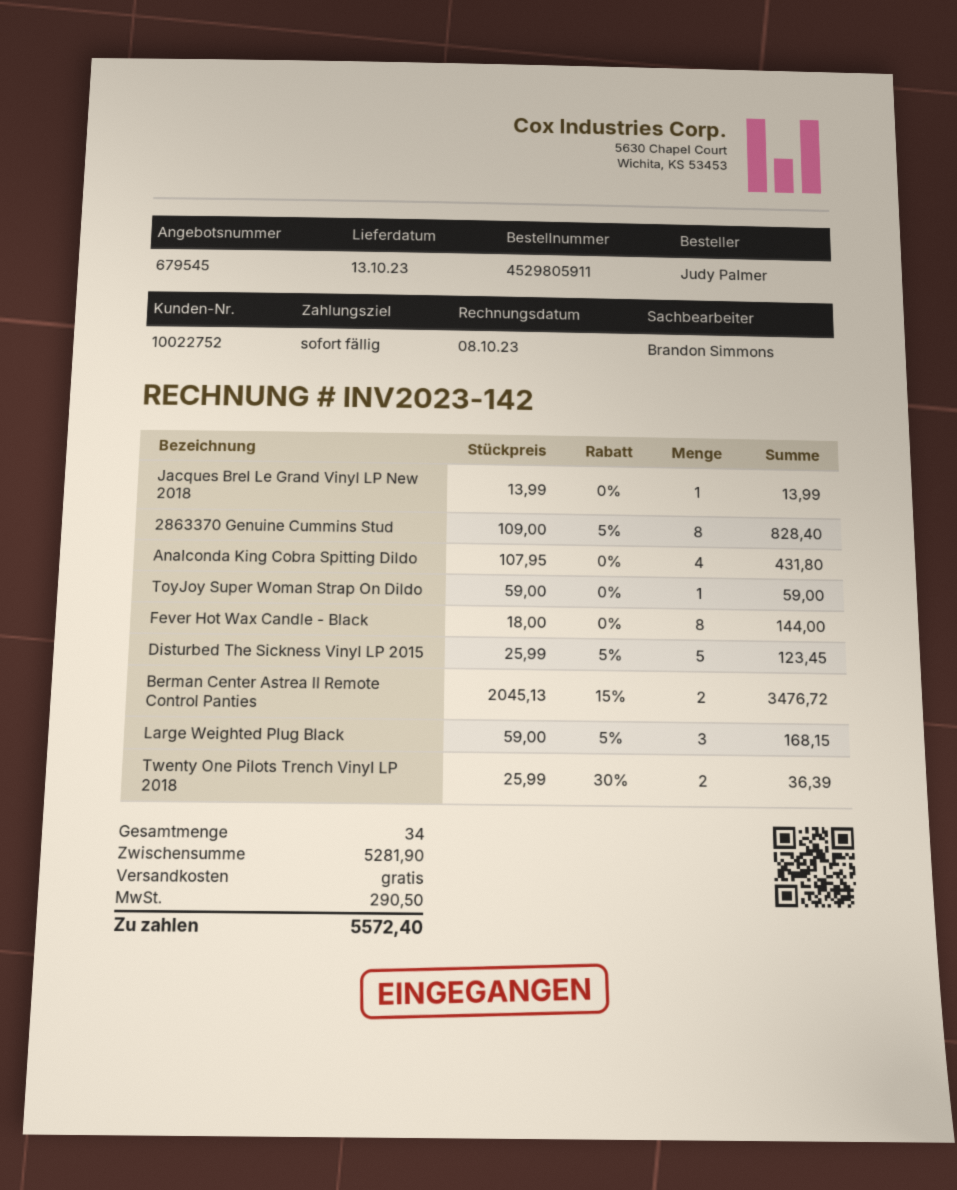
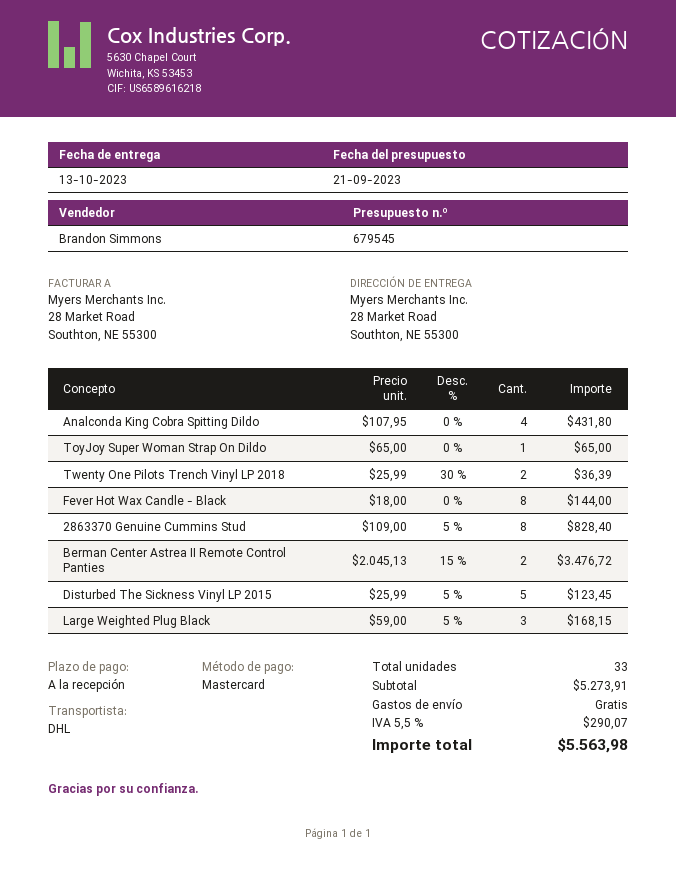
Jacques Brel Le Grand Vinyl LP New 2018: 1 x 13.99 = 13.99 -> none
ToyJoy Super Woman Strap On Dildo: 1 x 59.00 = 59.00 -> 1 x 65.00 = 65.00
total quantity: 34 -> 33
subtotal: 5281.90 -> 5273.91
tax: 290.50 -> 290.07
total: 5572.40 -> 5563.98

